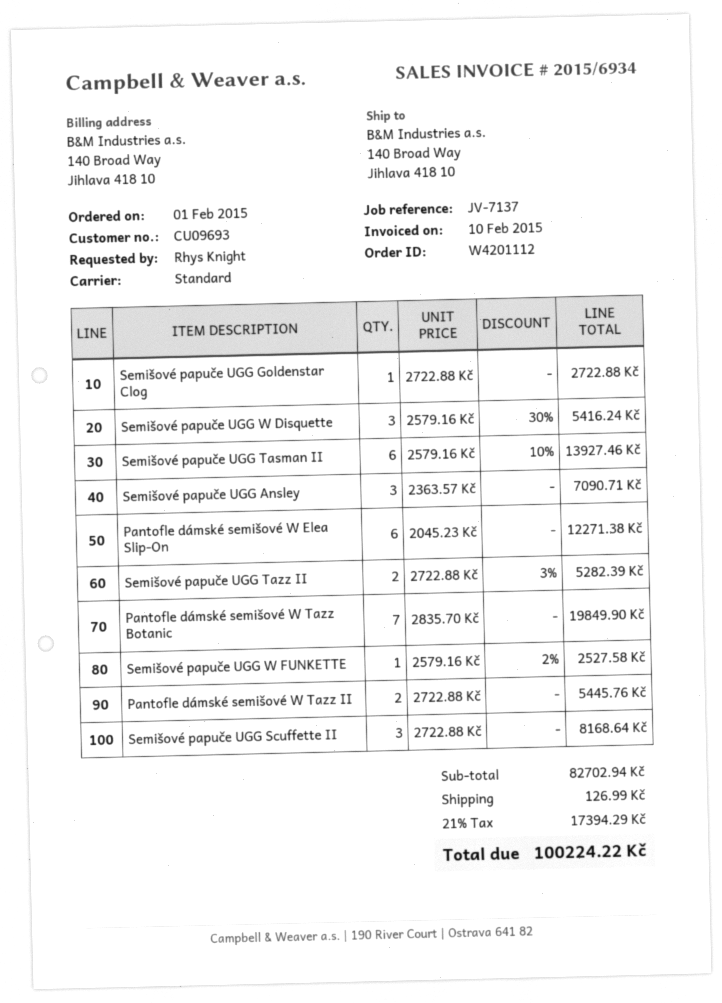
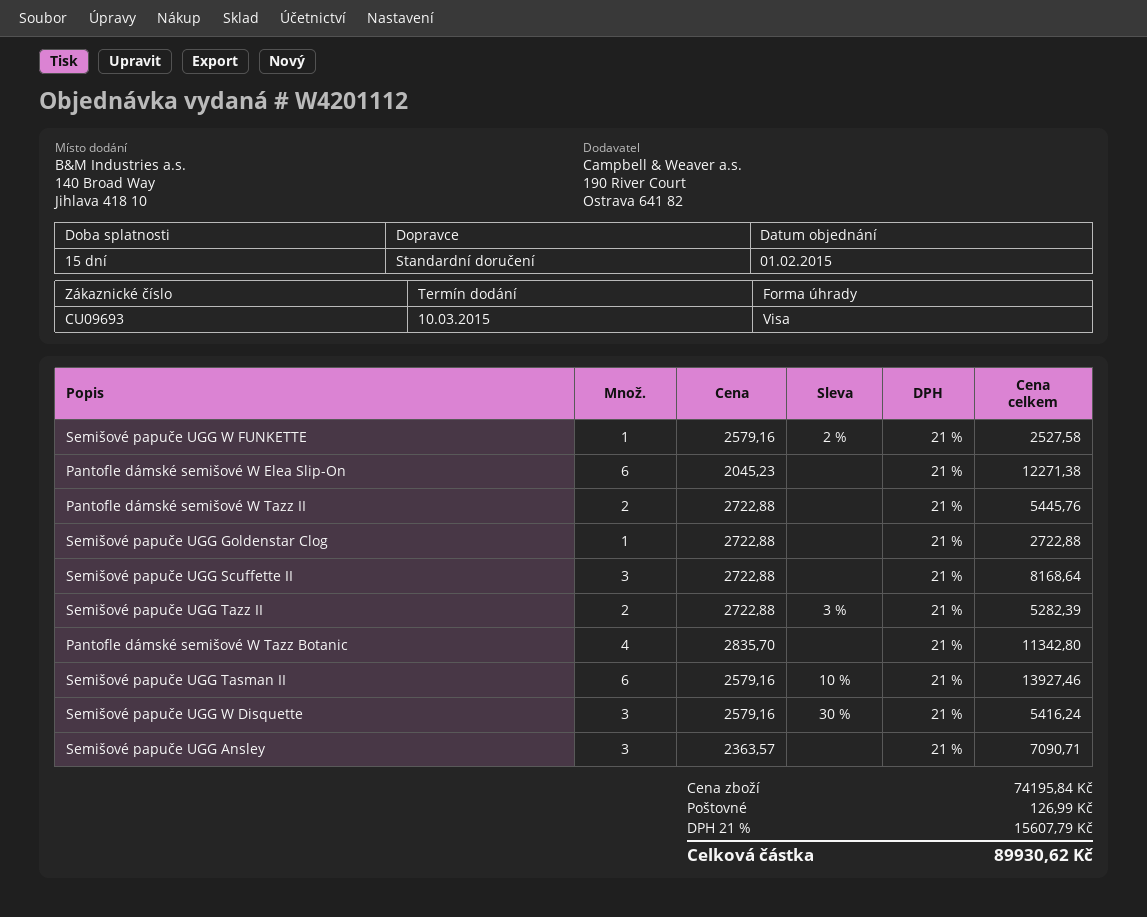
Pantofle dámské semišové W Tazz Botanic: 7 x 2835.70 = 19849.90 -> 4 x 2835.70 = 11342.80
subtotal: 82702.94 -> 74195.84
tax: 21% = 17394.29 -> 21% = 15607.79
total: 100224.22 -> 89930.62

